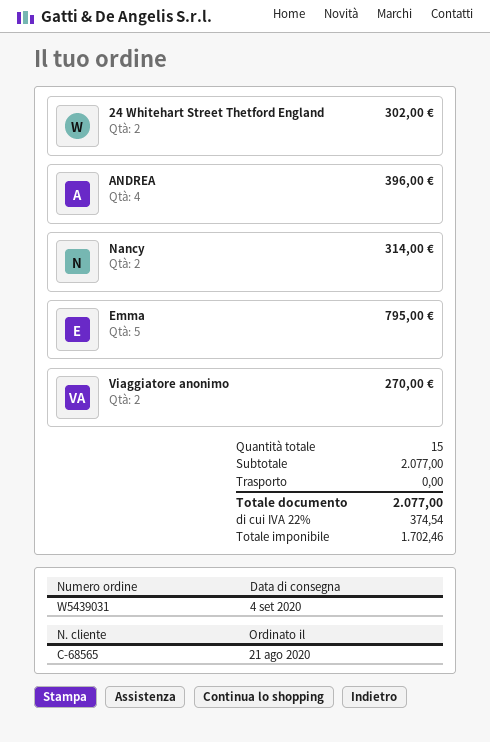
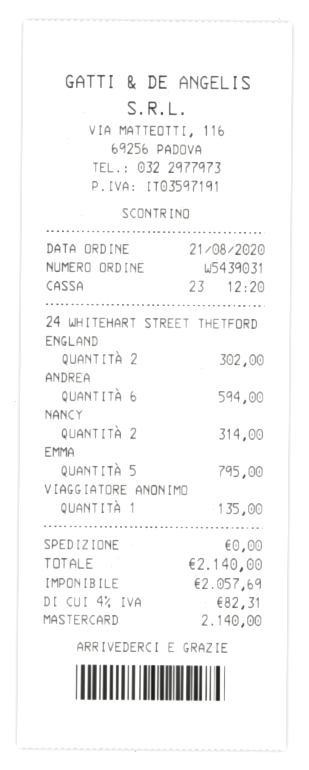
ANDREA: 4 for 396.00 -> 6 for 594.00
Viaggiatore anonimo: 2 for 270.00 -> 1 for 135.00
net: 1702.46 -> 2057.69
tax: 22% = 374.54 -> 4% = 82.31
total: 2077.00 -> 2140.00

